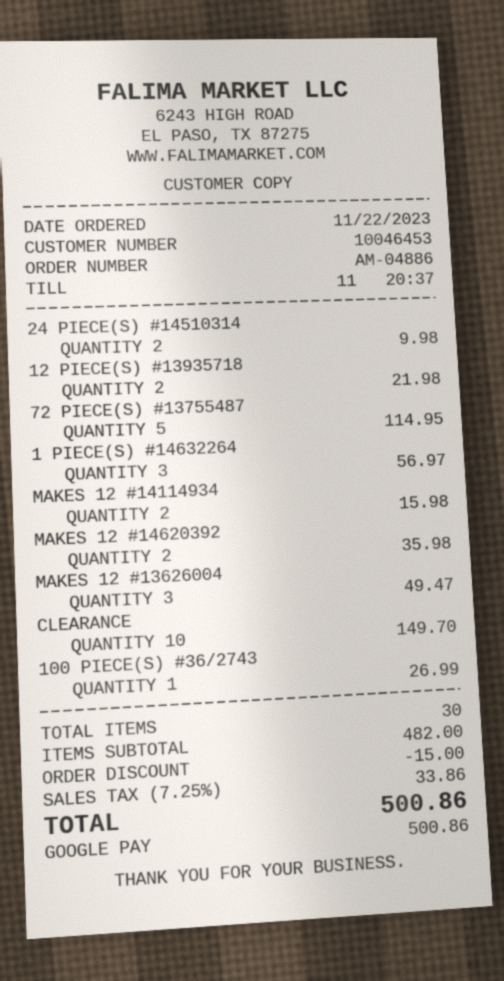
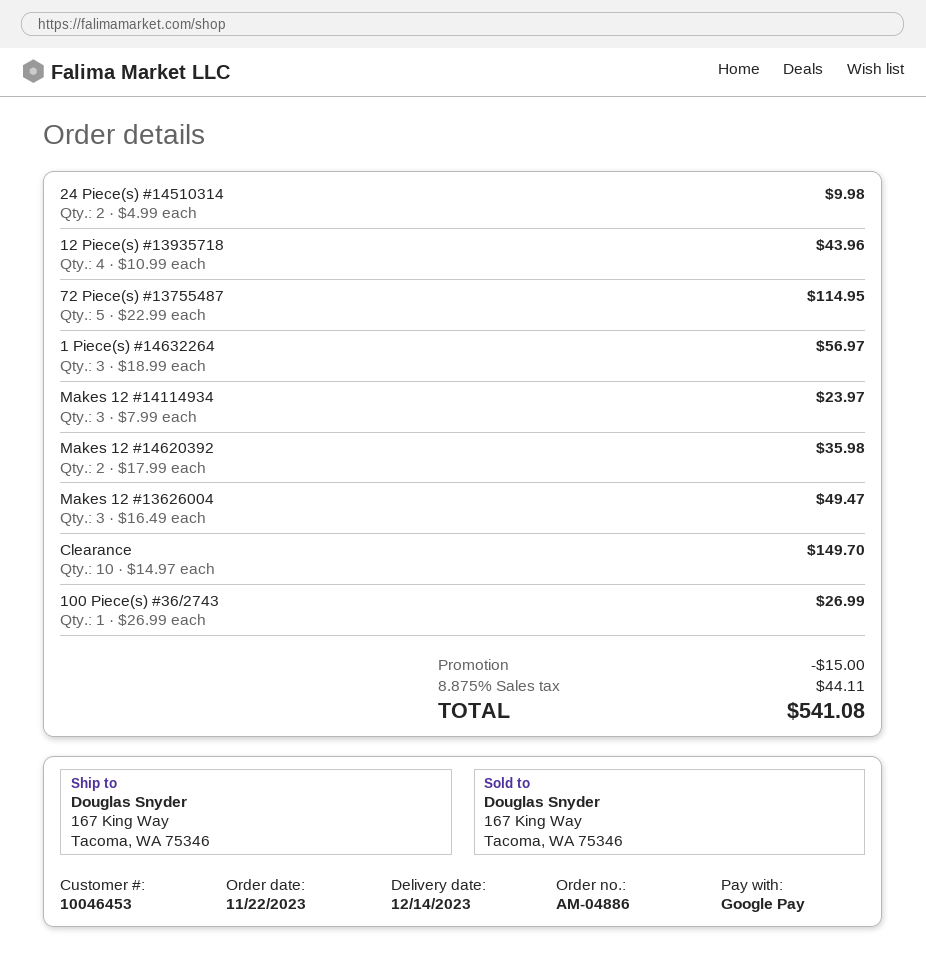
12 PIECE(S) #13935718: 2 for 21.98 -> 4 for 43.96
MAKES 12 #14114934: 2 for 15.98 -> 3 for 23.97
tax: 7.25% = 33.86 -> 8.875% = 44.11
total: 500.86 -> 541.08

